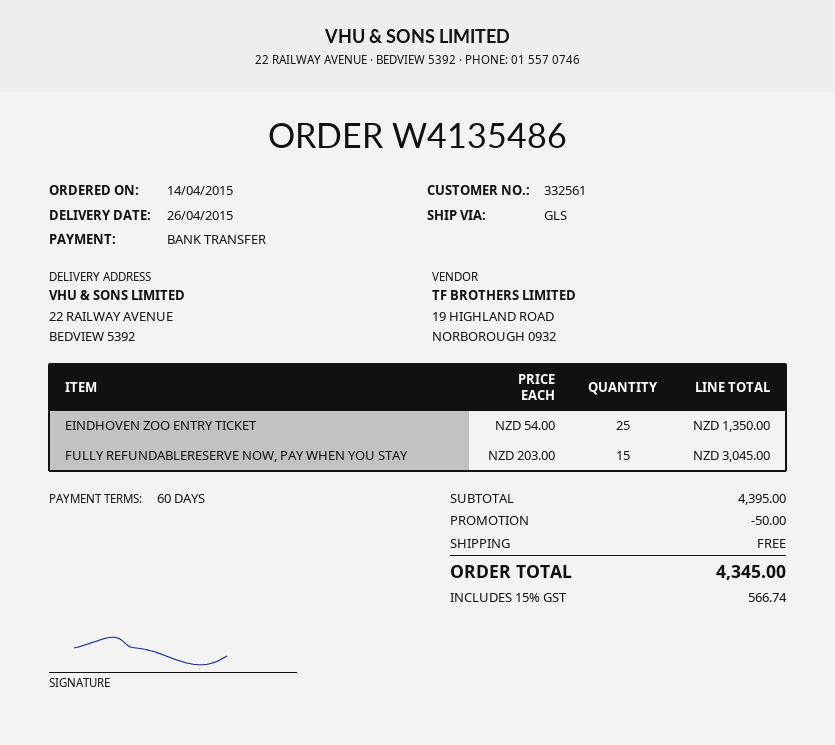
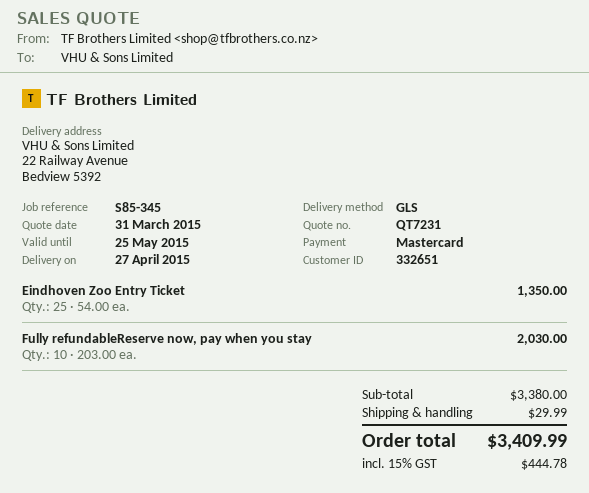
delivery date: 2015-04-26 -> 2015-04-27
customer number: 332561 -> 332651
payment method: bank transfer -> Mastercard
FULLY REFUNDABLERESERVE NOW, PAY WHEN YOU STAY: 15 x 203.00 = 3045.00 -> 10 x 203.00 = 2030.00
subtotal: 4395.00 -> 3380.00
discount: 50.00 -> none
shipping: 0.00 -> 29.99
tax: 15% = 566.74 -> 15% = 444.78
total: 4345.00 -> 3409.99

